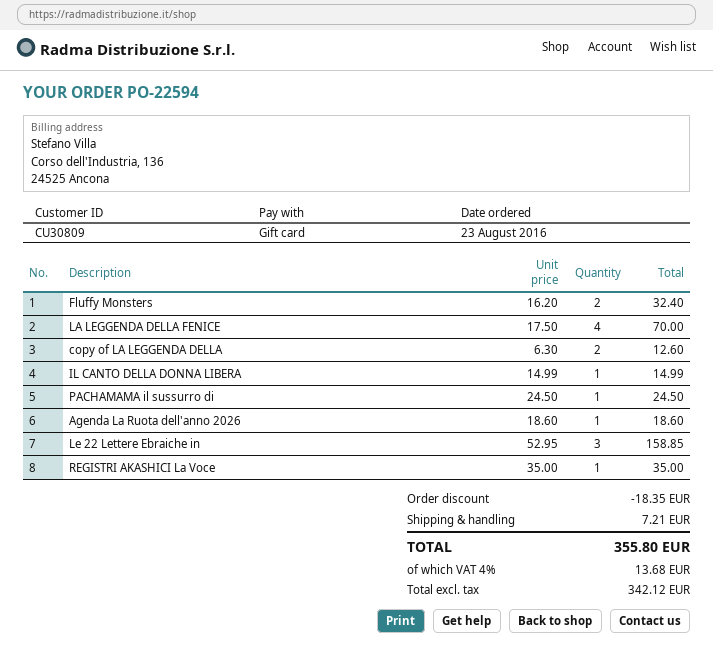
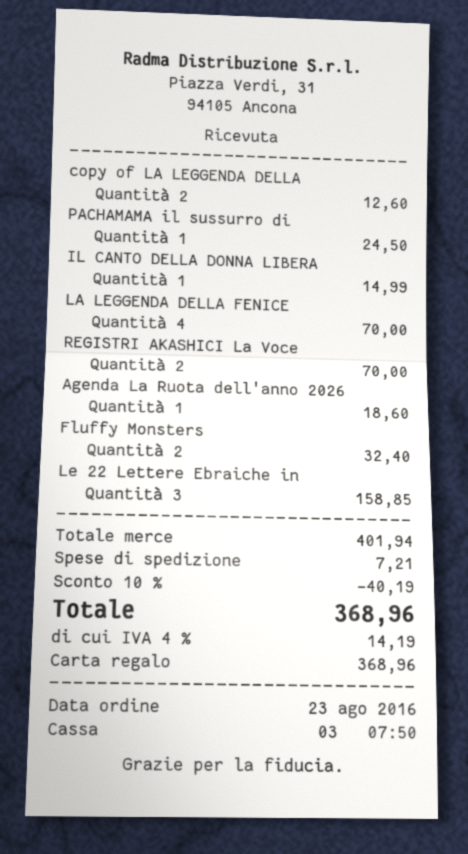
REGISTRI AKASHICI La Voce: 1 for 35.00 -> 2 for 70.00
discount: 18.35 -> 40.19
tax: 4% = 13.68 -> 4% = 14.19
total: 355.80 -> 368.96

